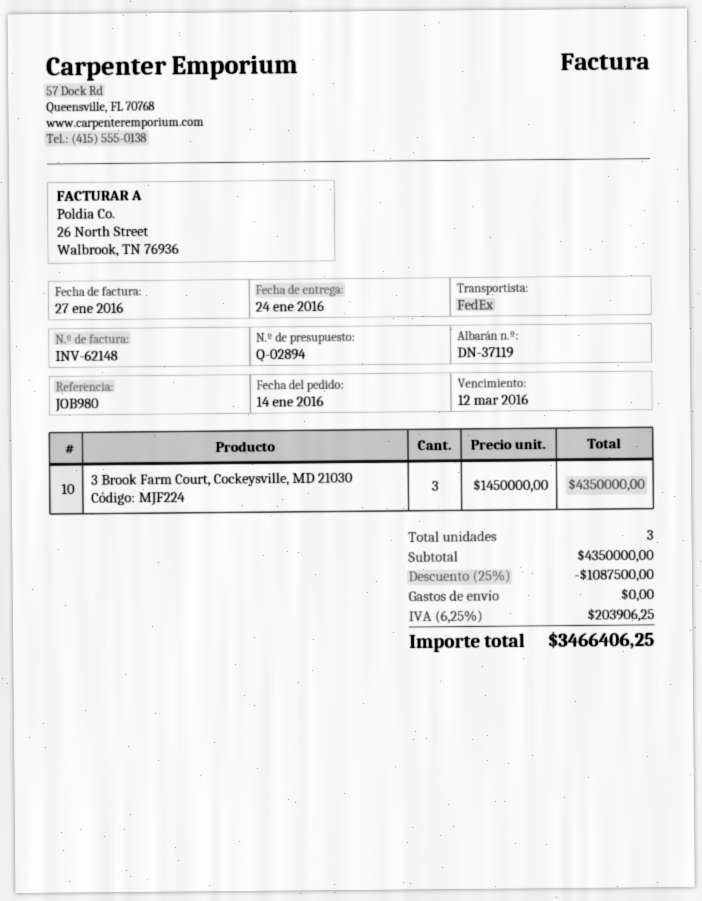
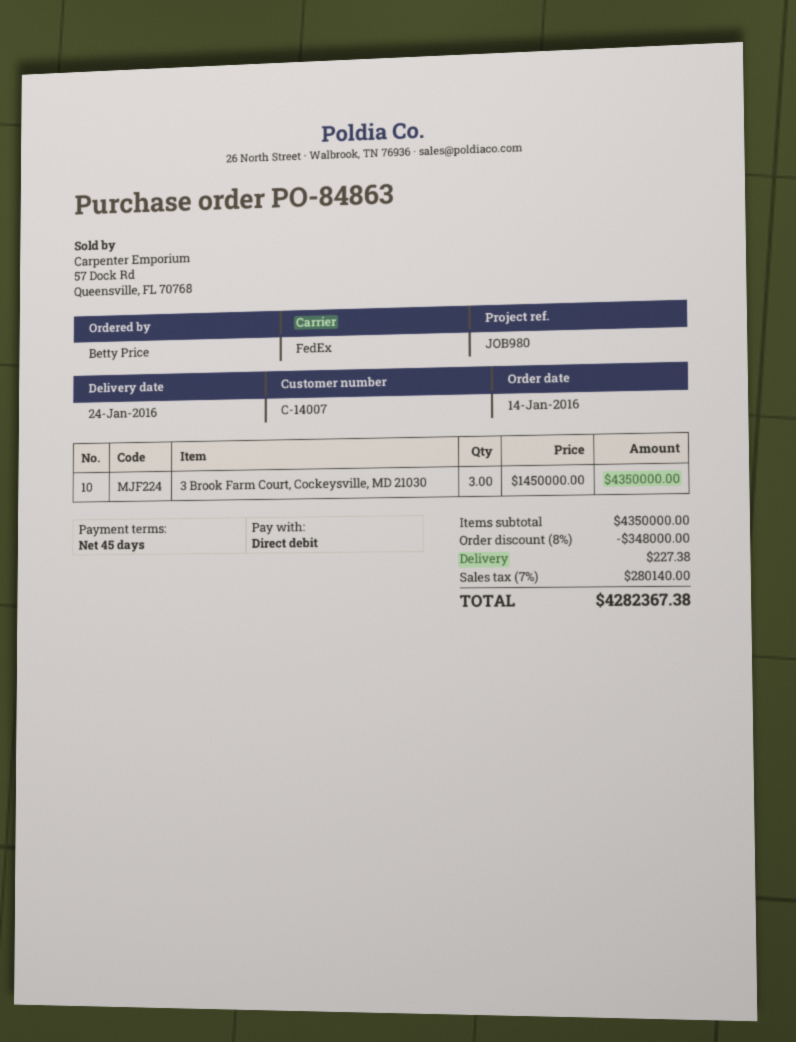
discount: 25% = 1087500.00 -> 8% = 348000.00
shipping: 0.00 -> 227.38
tax: 6.25% = 203906.25 -> 7% = 280140.00
total: 3466406.25 -> 4282367.38

